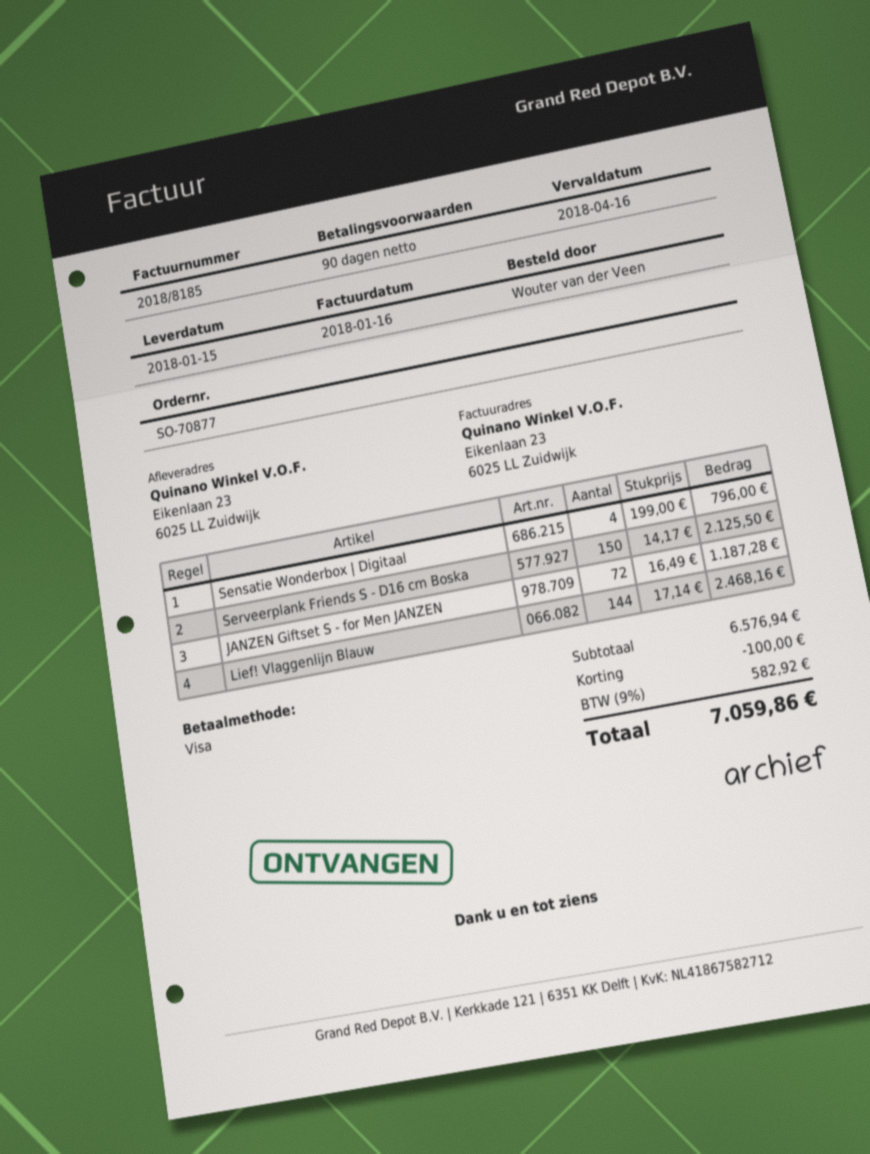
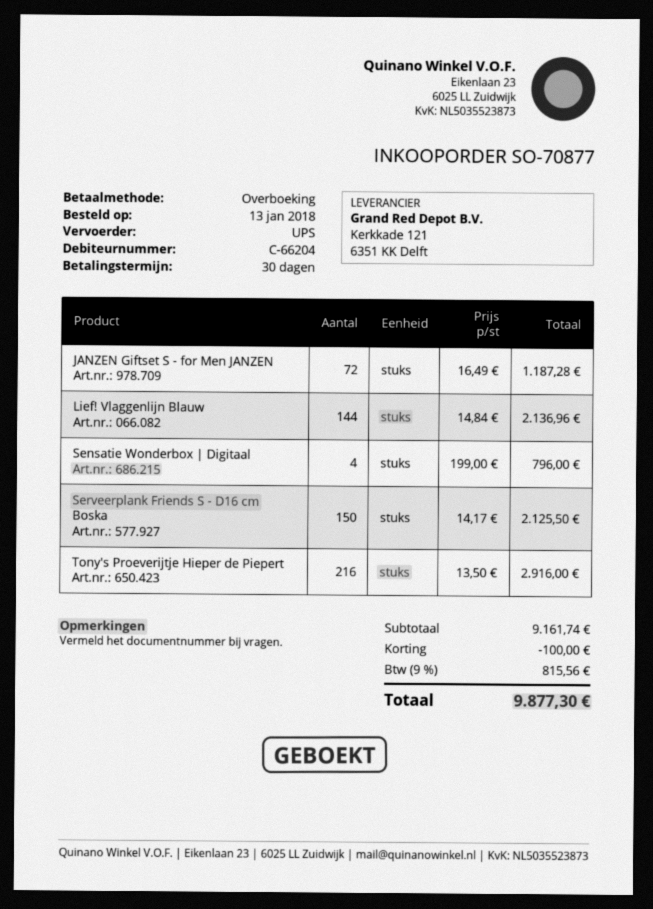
payment terms: 90 days -> 30 days
payment method: Visa -> bank transfer
Lief! Vlaggenlijn Blauw: 144 x 17.14 = 2468.16 -> 144 x 14.84 = 2136.96
Tony's Proeverijtje Hieper de Piepert: none -> 216 x 13.50 = 2916.00
subtotal: 6576.94 -> 9161.74
tax: 9% = 582.92 -> 9% = 815.56
total: 7059.86 -> 9877.30

